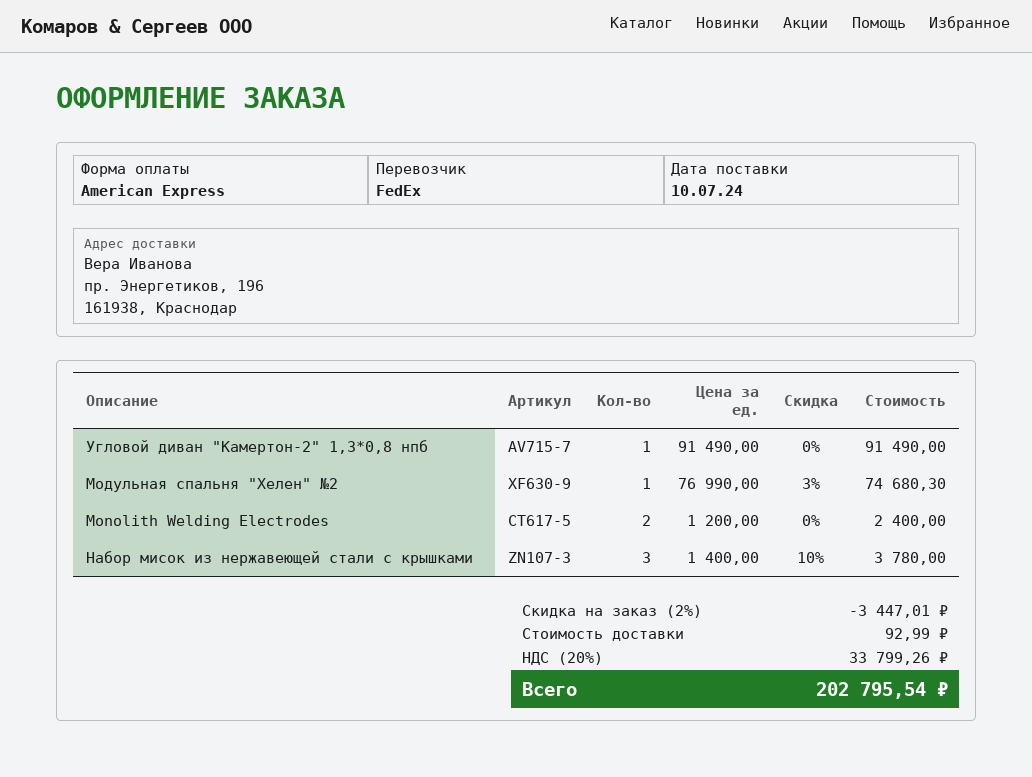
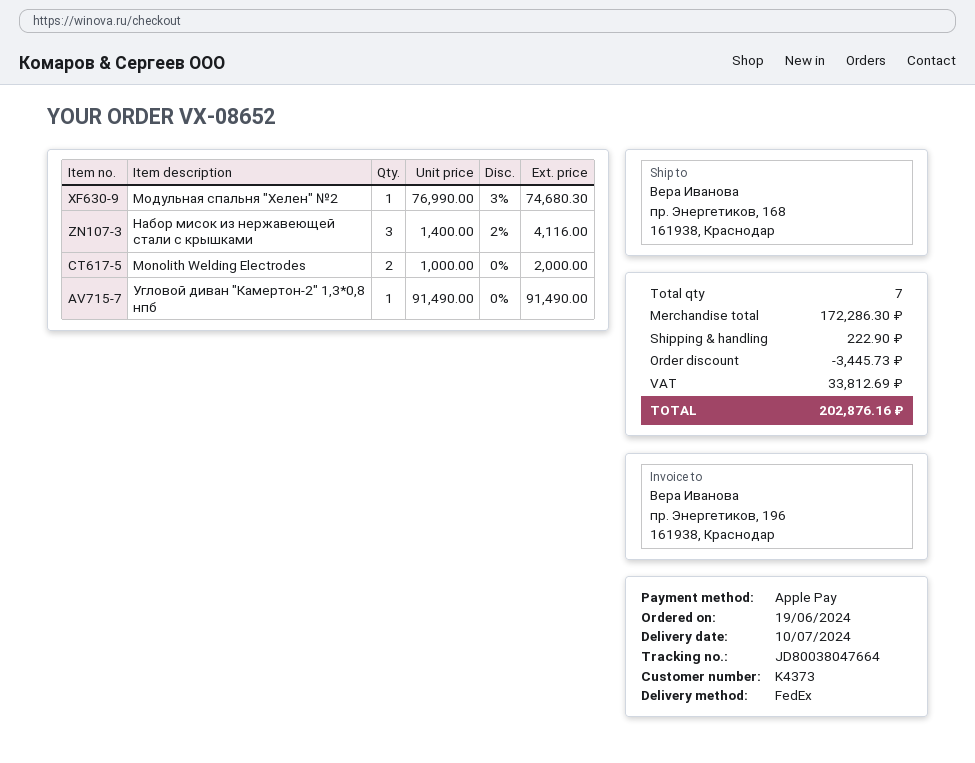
payment method: American Express -> Apple Pay
ship to: пр. Энергетиков, 196, 161938, Краснодар -> пр. Энергетиков, 168, 161938, Краснодар
Monolith Welding Electrodes: 2 x 1200.00 = 2400.00 -> 2 x 1000.00 = 2000.00
Набор мисок из нержавеющей стали с крышками: 3 x 1400.00 - 10% = 3780.00 -> 3 x 1400.00 - 2% = 4116.00
discount: 3447.01 -> 3445.73
shipping: 92.99 -> 222.90
tax: 33799.26 -> 33812.69
total: 202795.54 -> 202876.16

